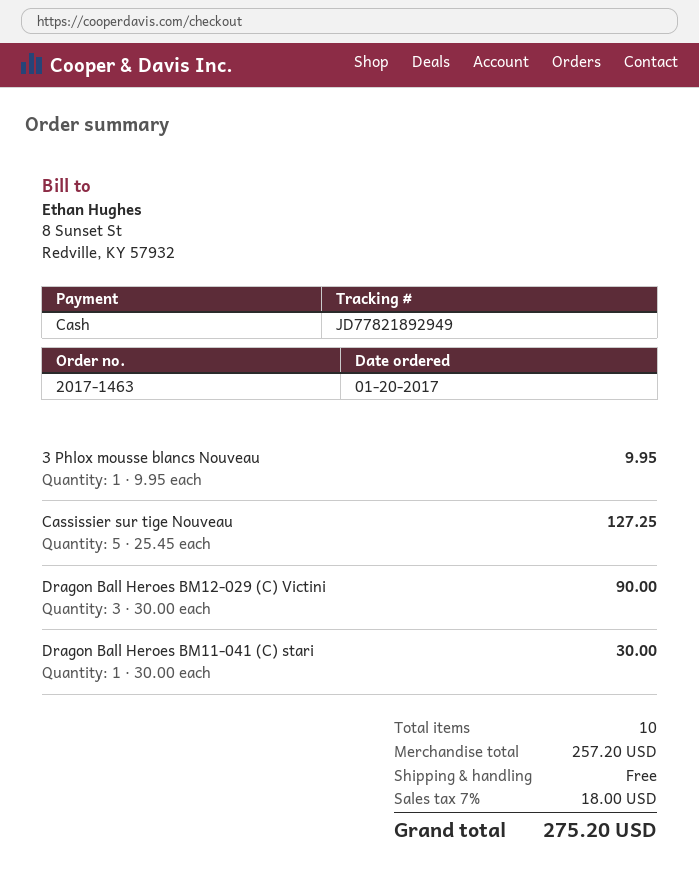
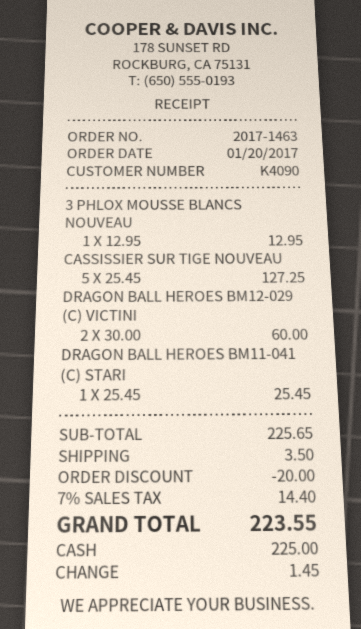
3 Phlox mousse blancs Nouveau: 1 x 9.95 = 9.95 -> 1 x 12.95 = 12.95
Dragon Ball Heroes BM12-029 (C) Victini: 3 x 30.00 = 90.00 -> 2 x 30.00 = 60.00
Dragon Ball Heroes BM11-041 (C) stari: 1 x 30.00 = 30.00 -> 1 x 25.45 = 25.45
subtotal: 257.20 -> 225.65
discount: none -> 20.00
shipping: 0.00 -> 3.50
tax: 7% = 18.00 -> 7% = 14.40
total: 275.20 -> 223.55

